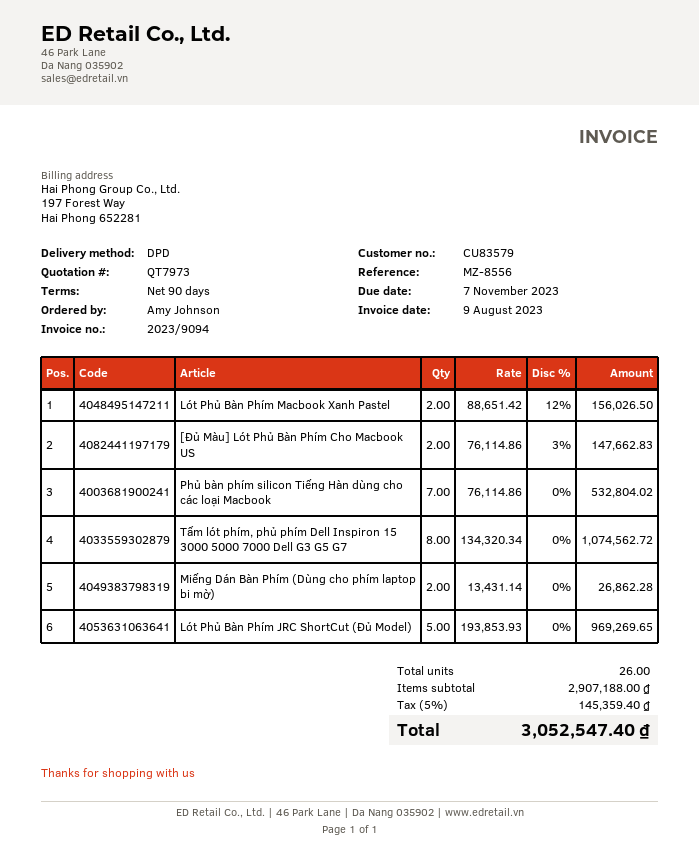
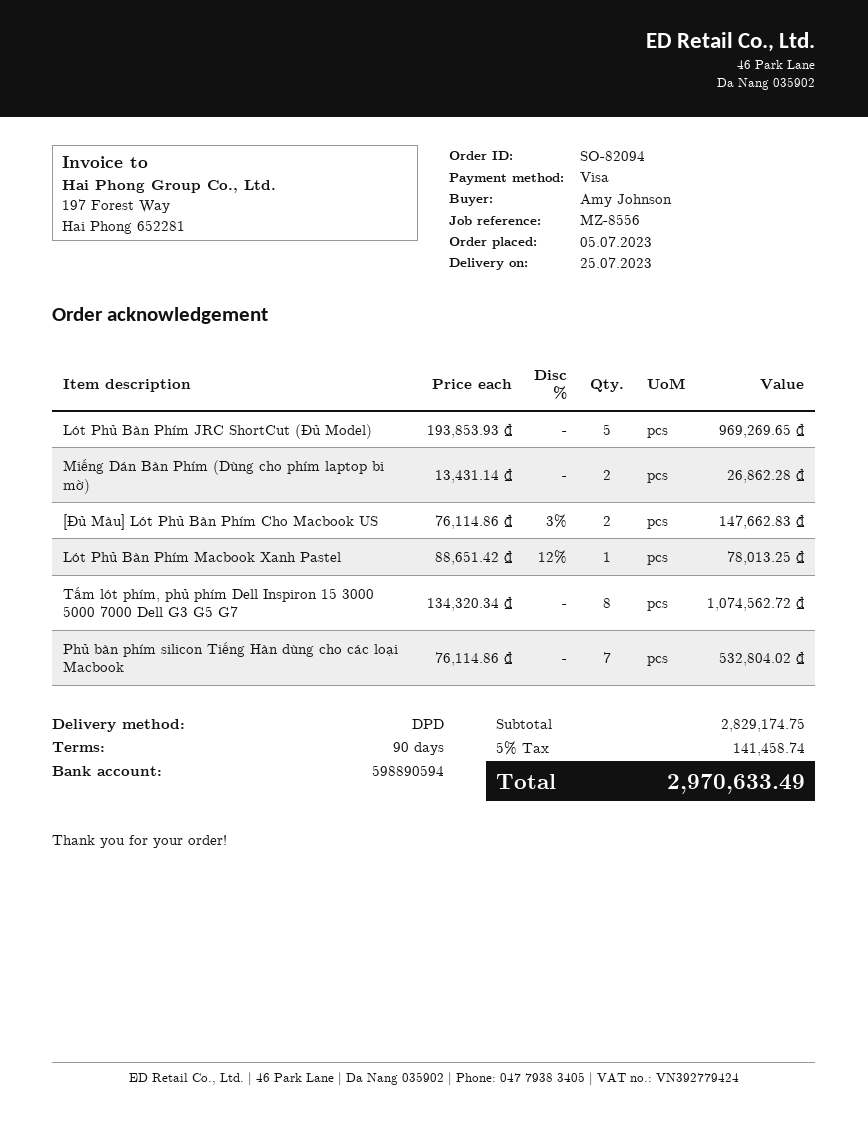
Lót Phủ Bàn Phím Macbook Xanh Pastel: 2 x 88651.42 - 12% = 156026.50 -> 1 x 88651.42 - 12% = 78013.25
subtotal: 2907188.00 -> 2829174.75
tax: 5% = 145359.40 -> 5% = 141458.74
total: 3052547.40 -> 2970633.49

